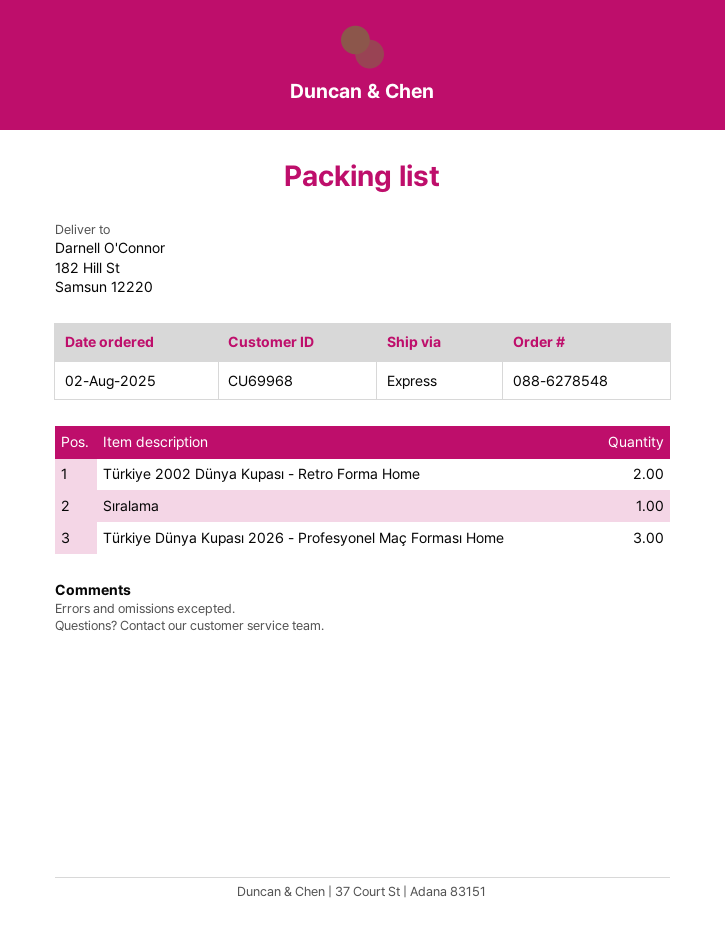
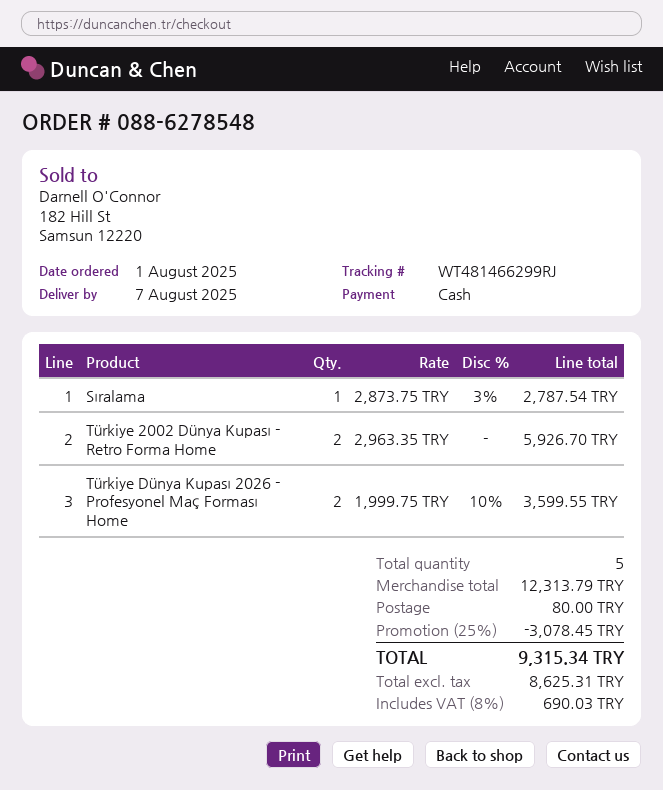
order date: 2025-08-02 -> 2025-08-01
Türkiye Dünya Kupası 2026 - Profesyonel Maç Forması Home: 3 -> 2

